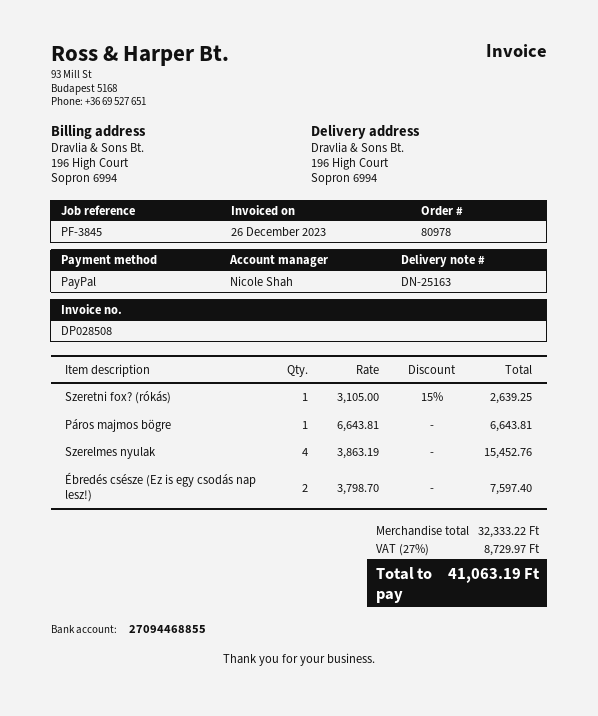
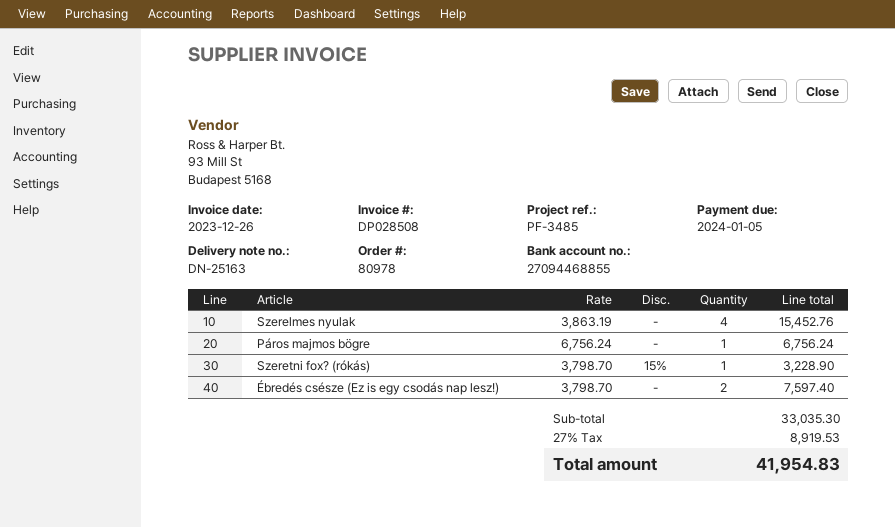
reference: PF-3845 -> PF-3485
Szeretni fox? (rókás): 1 x 3105.00 - 15% = 2639.25 -> 1 x 3798.70 - 15% = 3228.90
Páros majmos bögre: 1 x 6643.81 = 6643.81 -> 1 x 6756.24 = 6756.24
subtotal: 32333.22 -> 33035.30
tax: 27% = 8729.97 -> 27% = 8919.53
total: 41063.19 -> 41954.83

